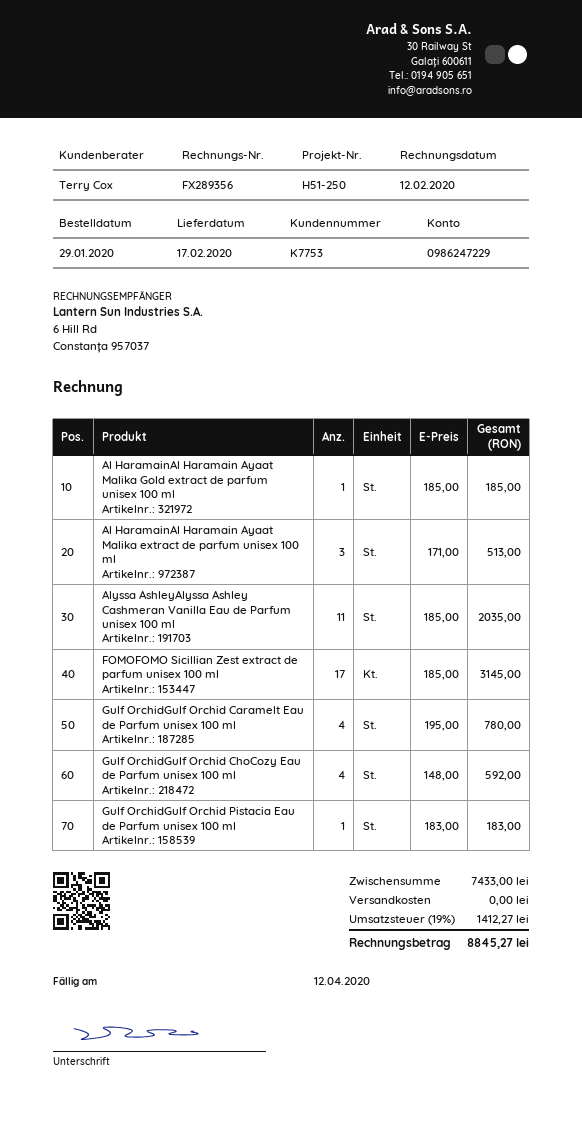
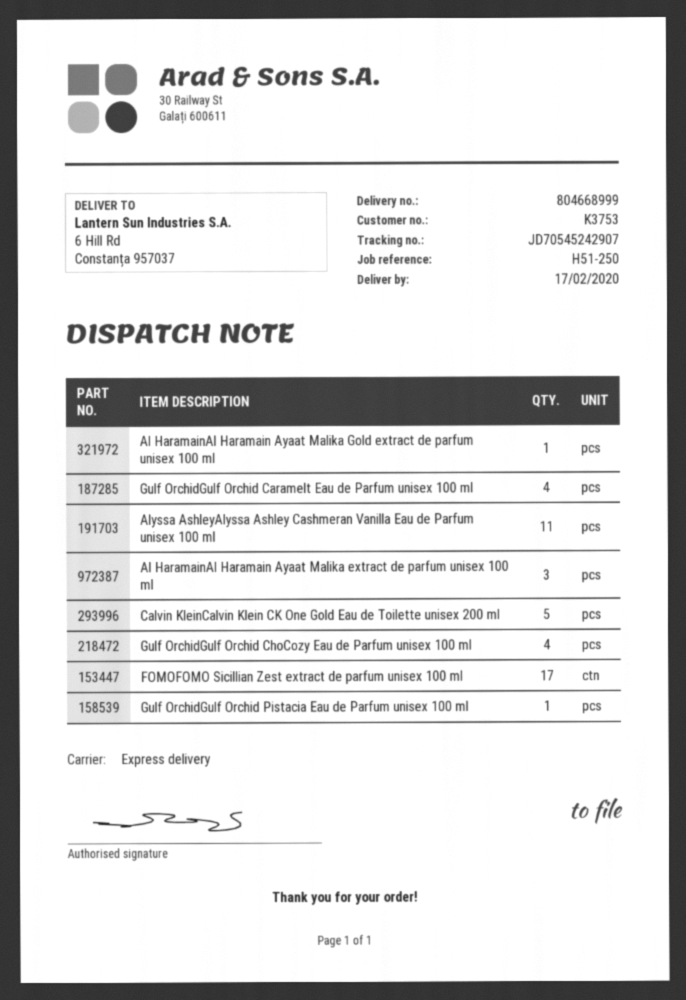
customer number: K7753 -> K3753
Calvin KleinCalvin Klein CK One Gold Eau de Toilette unisex 200 ml: none -> 5

